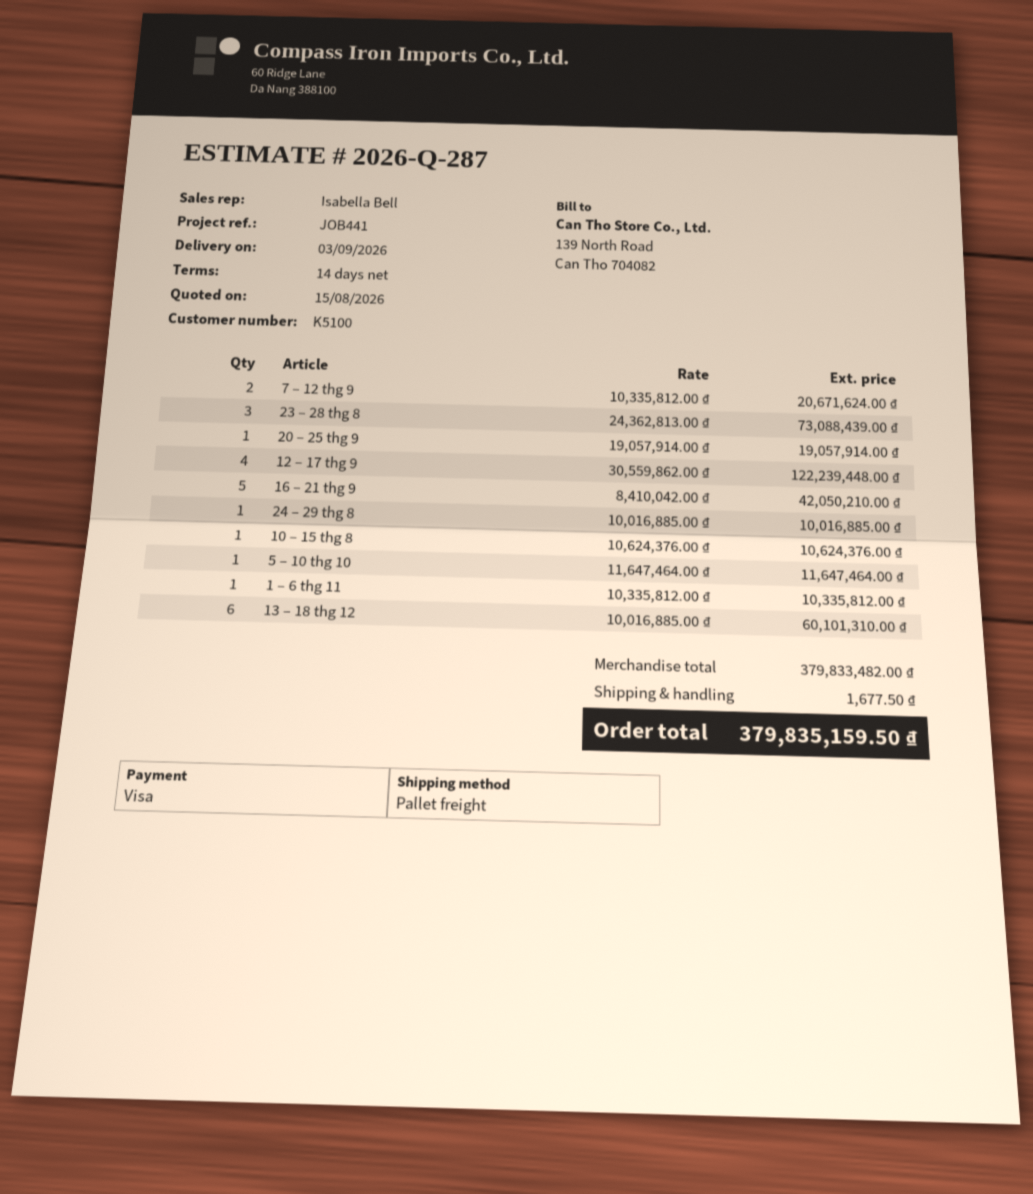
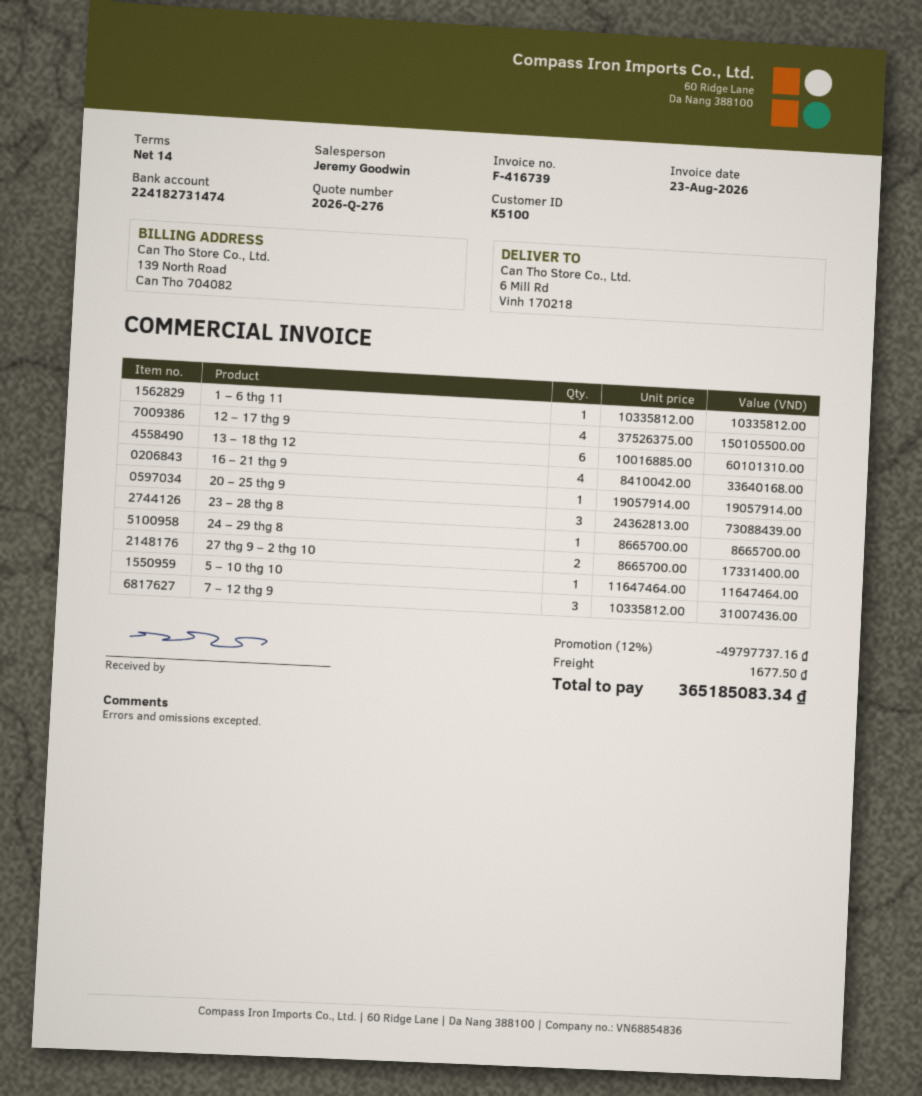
quote number: 2026-Q-287 -> 2026-Q-276
sales rep: Isabella Bell -> Jeremy Goodwin
7 – 12 thg 9: 2 x 10335812.00 = 20671624.00 -> 3 x 10335812.00 = 31007436.00
12 – 17 thg 9: 4 x 30559862.00 = 122239448.00 -> 4 x 37526375.00 = 150105500.00
16 – 21 thg 9: 5 x 8410042.00 = 42050210.00 -> 4 x 8410042.00 = 33640168.00
24 – 29 thg 8: 1 x 10016885.00 = 10016885.00 -> 1 x 8665700.00 = 8665700.00
10 – 15 thg 8: 1 x 10624376.00 = 10624376.00 -> none
27 thg 9 – 2 thg 10: none -> 2 x 8665700.00 = 17331400.00
discount: none -> 12% = 49797737.16
total: 379835159.50 -> 365185083.34

